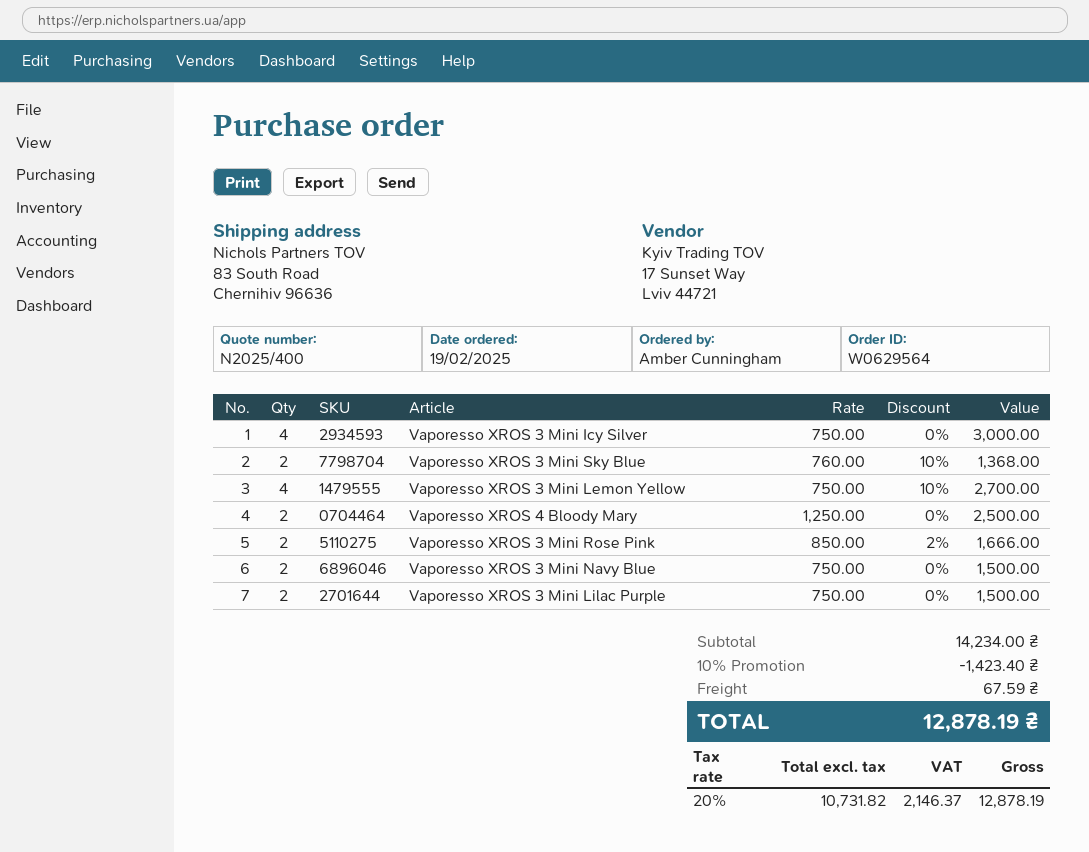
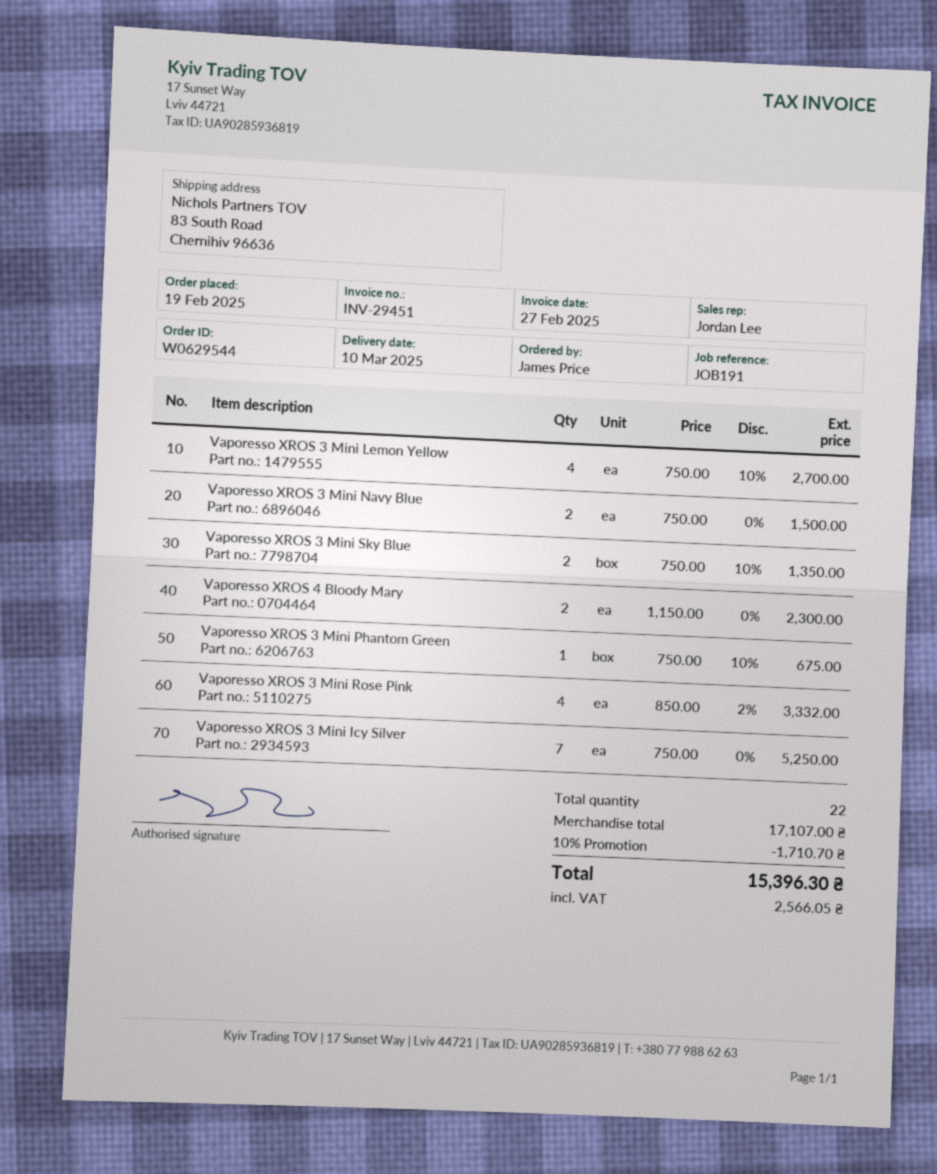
order number: W0629564 -> W0629544
ordered by: Amber Cunningham -> James Price
Vaporesso XROS 3 Mini Icy Silver: 4 x 750.00 = 3000.00 -> 7 x 750.00 = 5250.00
Vaporesso XROS 3 Mini Sky Blue: 2 x 760.00 - 10% = 1368.00 -> 2 x 750.00 - 10% = 1350.00
Vaporesso XROS 4 Bloody Mary: 2 x 1250.00 = 2500.00 -> 2 x 1150.00 = 2300.00
Vaporesso XROS 3 Mini Rose Pink: 2 x 850.00 - 2% = 1666.00 -> 4 x 850.00 - 2% = 3332.00
Vaporesso XROS 3 Mini Lilac Purple: 2 x 750.00 = 1500.00 -> none
Vaporesso XROS 3 Mini Phantom Green: none -> 1 x 750.00 - 10% = 675.00
subtotal: 14234.00 -> 17107.00
discount: 10% = 1423.40 -> 10% = 1710.70
shipping: 67.59 -> none
tax: 2146.37 -> 2566.05
total: 12878.19 -> 15396.30

